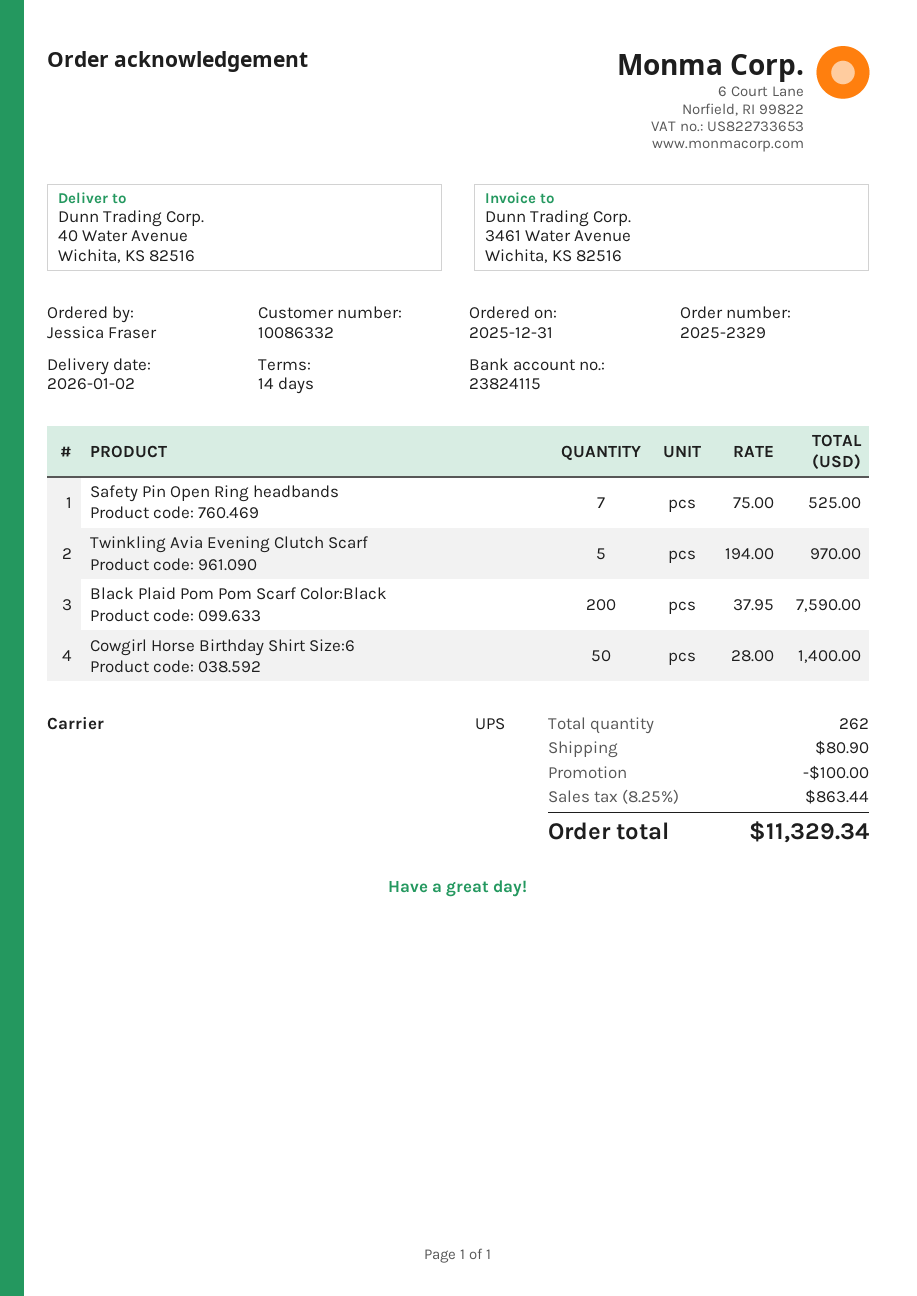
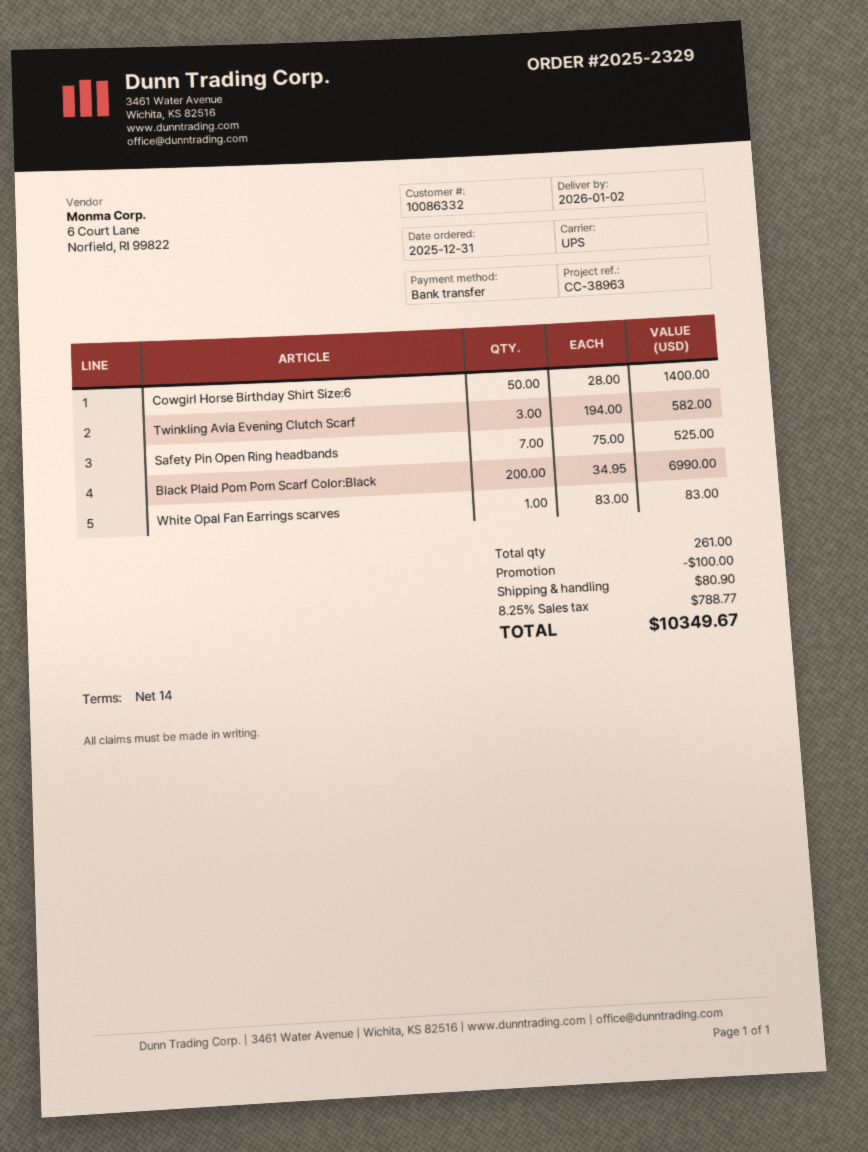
Twinkling Avia Evening Clutch Scarf: 5 x 194.00 = 970.00 -> 3 x 194.00 = 582.00
Black Plaid Pom Pom Scarf Color:Black: 200 x 37.95 = 7590.00 -> 200 x 34.95 = 6990.00
White Opal Fan Earrings scarves: none -> 1 x 83.00 = 83.00
total quantity: 262 -> 261
tax: 8.25% = 863.44 -> 8.25% = 788.77
total: 11329.34 -> 10349.67

